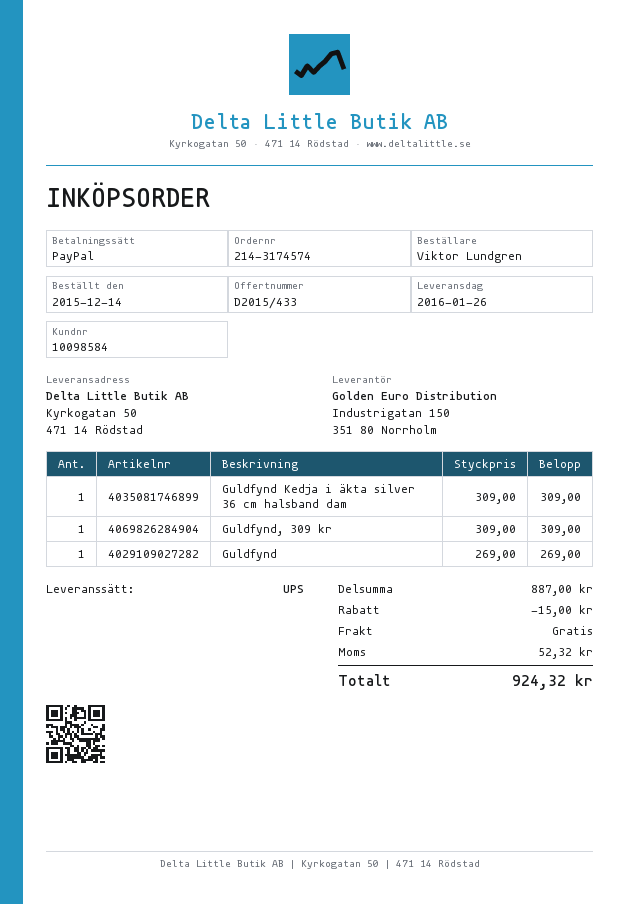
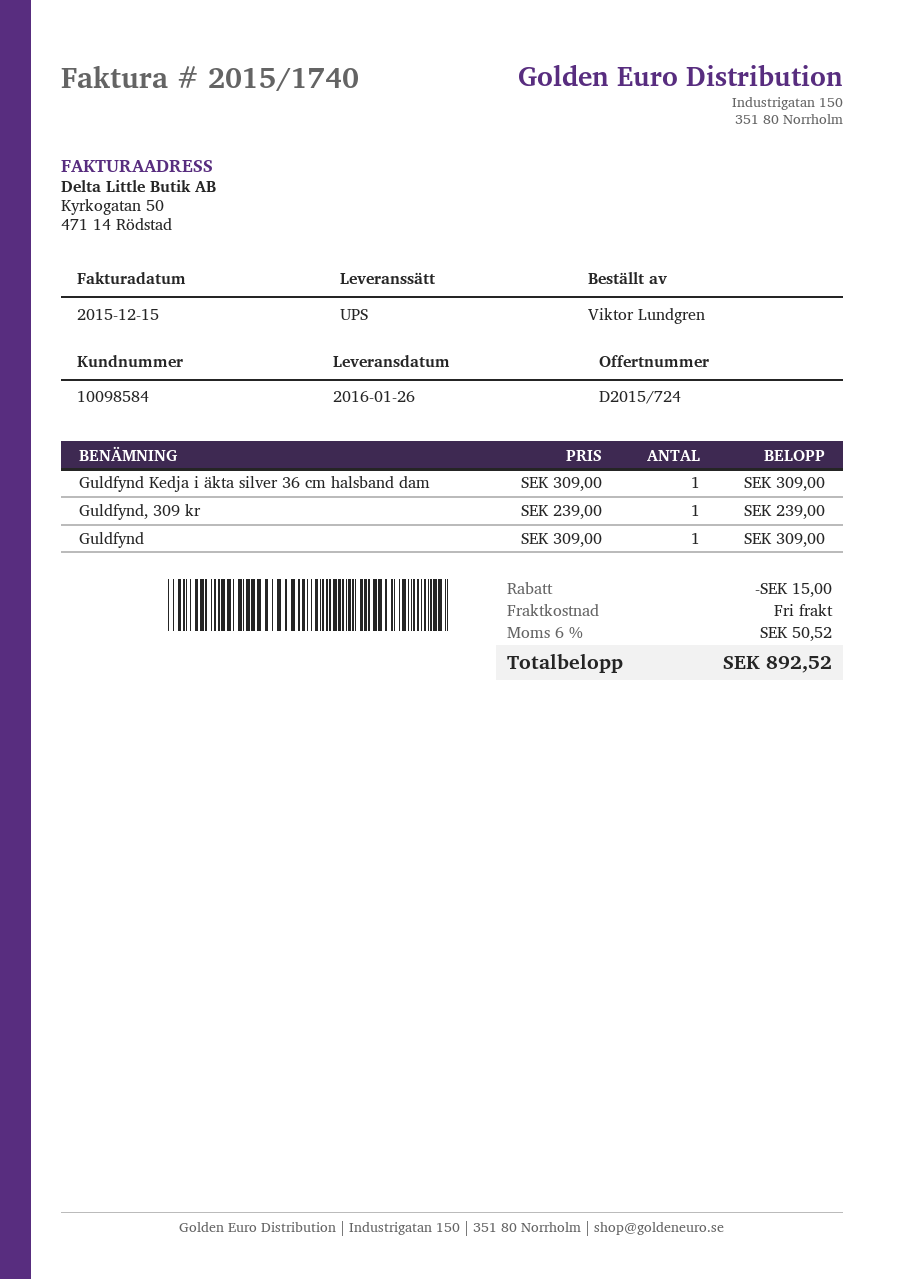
quote number: D2015/433 -> D2015/724
Guldfynd, 309 kr: 1 x 309.00 = 309.00 -> 1 x 239.00 = 239.00
Guldfynd: 1 x 269.00 = 269.00 -> 1 x 309.00 = 309.00
tax: 52.32 -> 50.52
total: 924.32 -> 892.52

